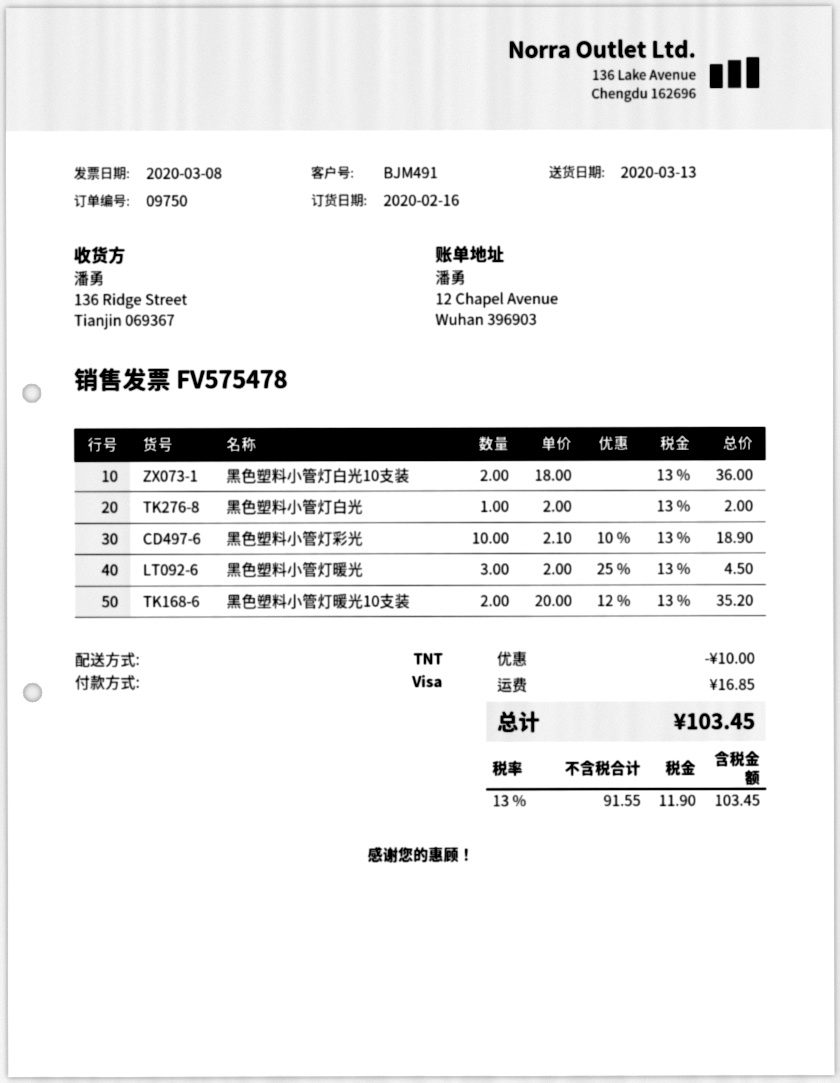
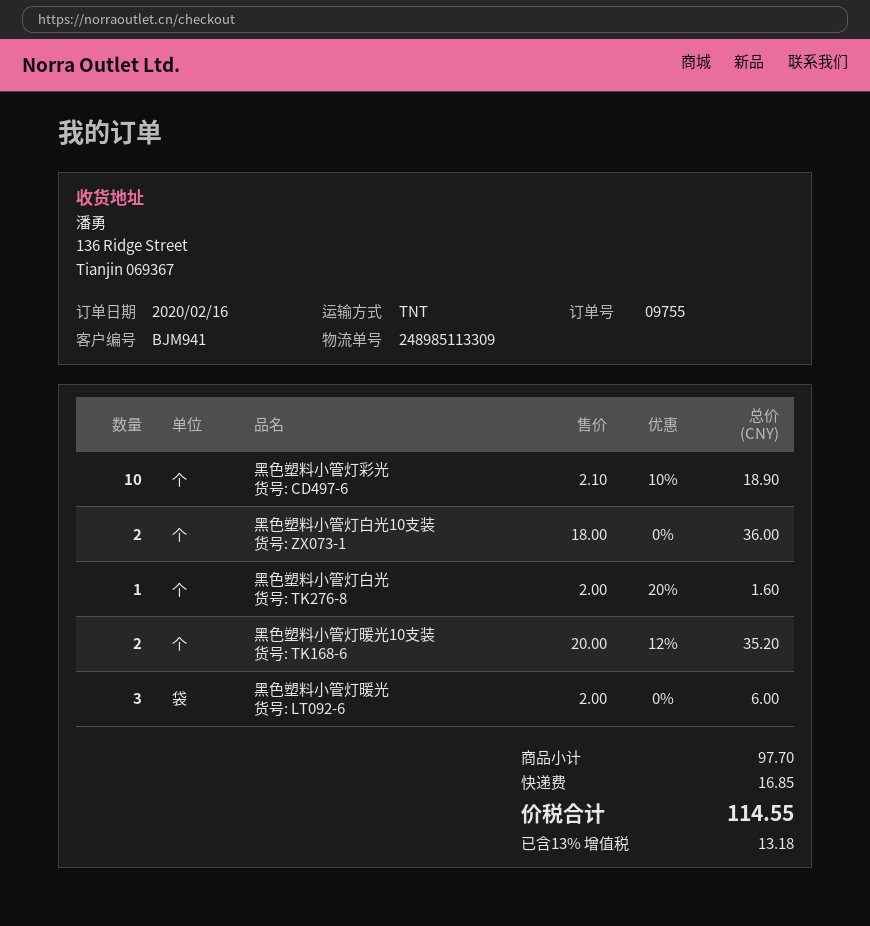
order number: 09750 -> 09755
customer number: BJM491 -> BJM941
黑色塑料小管灯白光: 1 x 2.00 = 2.00 -> 1 x 2.00 - 20% = 1.60
黑色塑料小管灯暖光: 3 x 2.00 - 25% = 4.50 -> 3 x 2.00 = 6.00
discount: 10.00 -> none
tax: 13% = 11.90 -> 13% = 13.18
total: 103.45 -> 114.55

